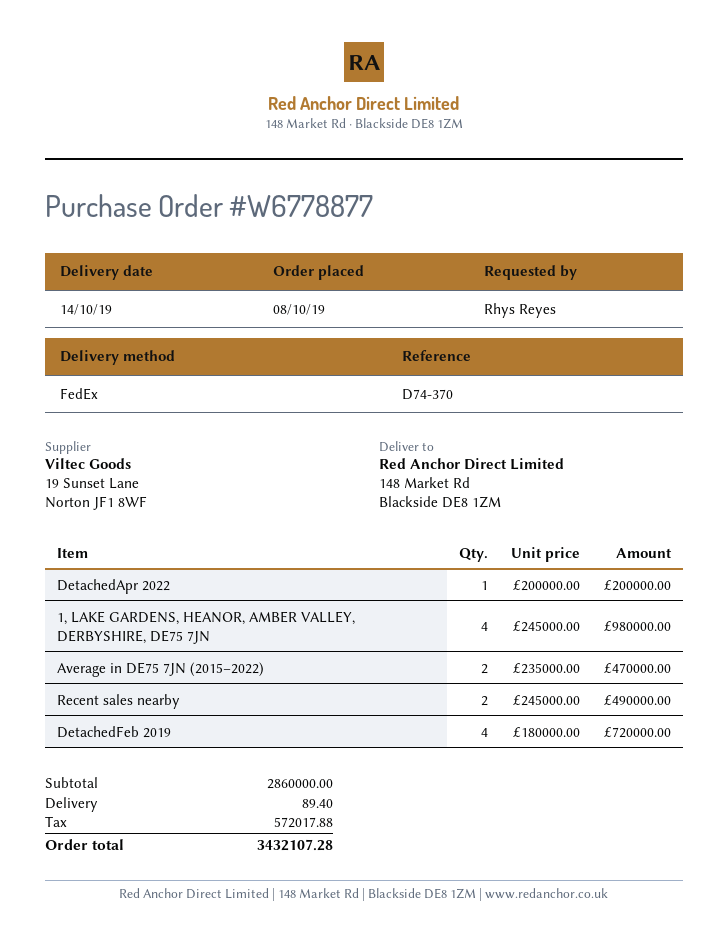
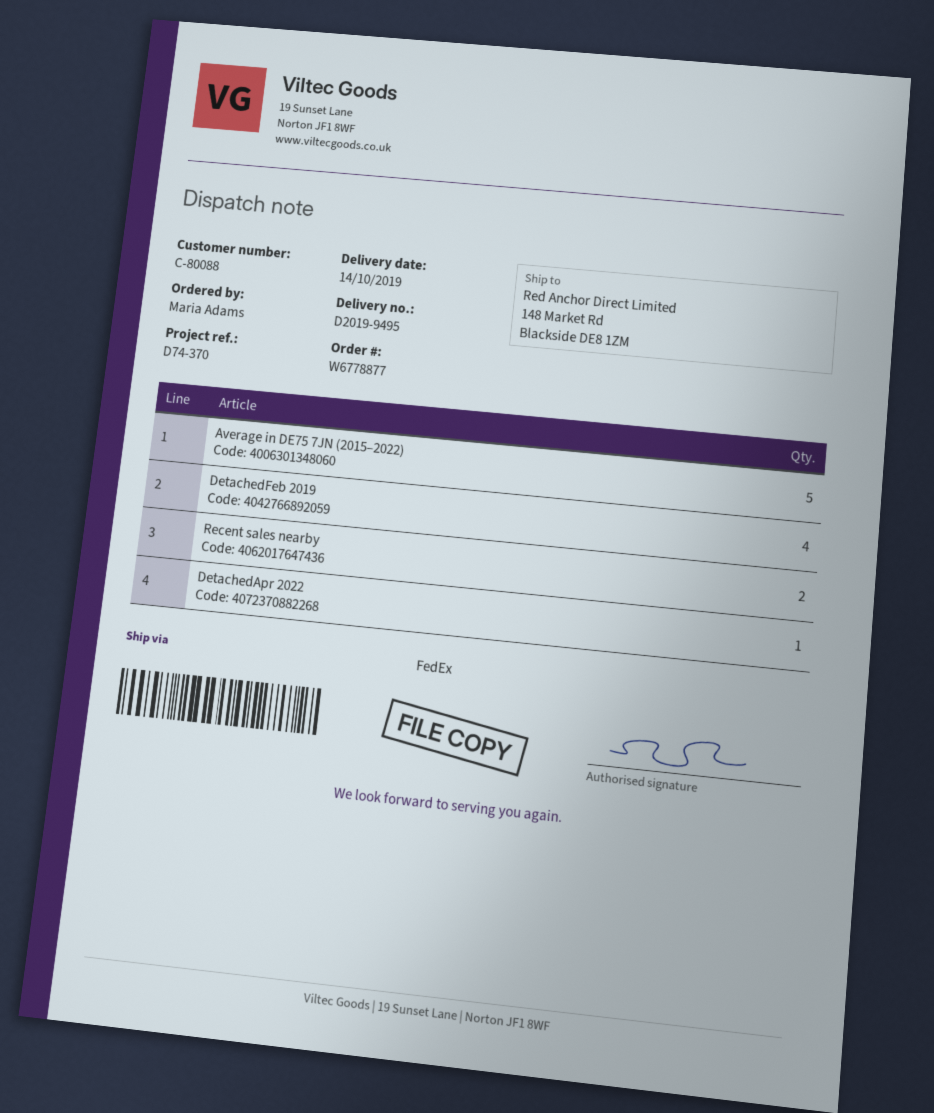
ordered by: Rhys Reyes -> Maria Adams
1, LAKE GARDENS, HEANOR, AMBER VALLEY, DERBYSHIRE, DE75 7JN: 4 -> none
Average in DE75 7JN (2015–2022): 2 -> 5

